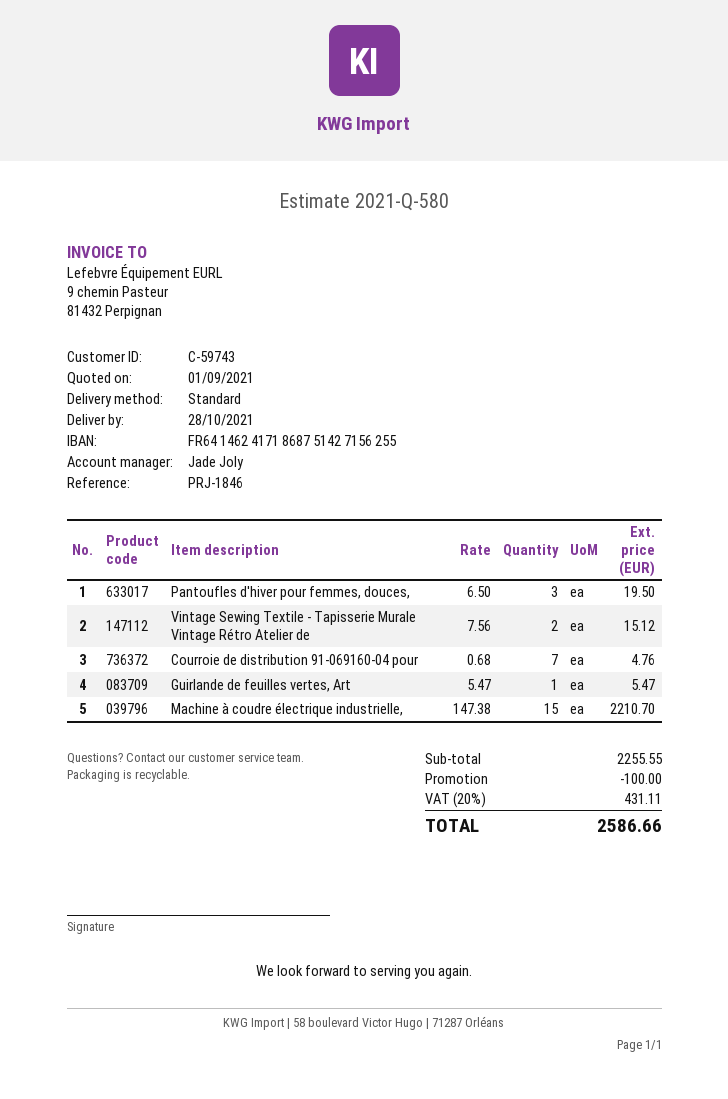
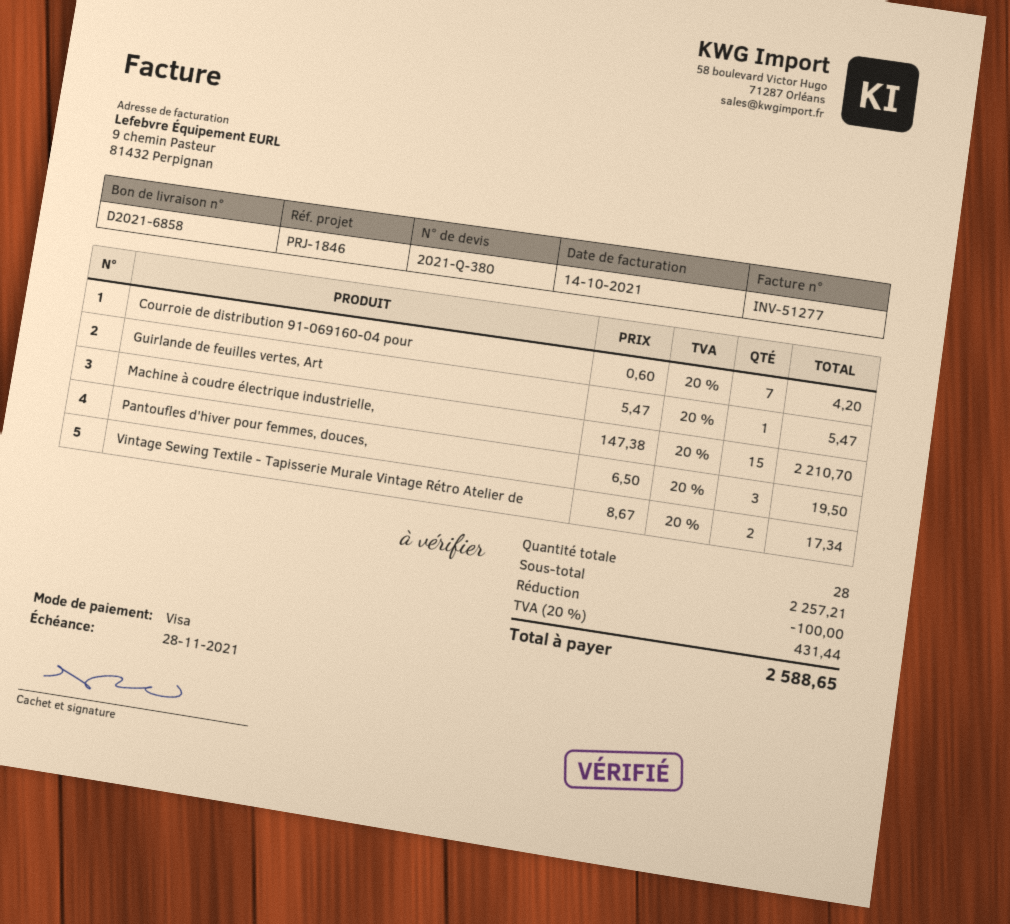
quote number: 2021-Q-580 -> 2021-Q-380
Vintage Sewing Textile - Tapisserie Murale Vintage Rétro Atelier de: 2 x 7.56 = 15.12 -> 2 x 8.67 = 17.34
Courroie de distribution 91-069160-04 pour: 7 x 0.68 = 4.76 -> 7 x 0.60 = 4.20
subtotal: 2255.55 -> 2257.21
tax: 20% = 431.11 -> 20% = 431.44
total: 2586.66 -> 2588.65

